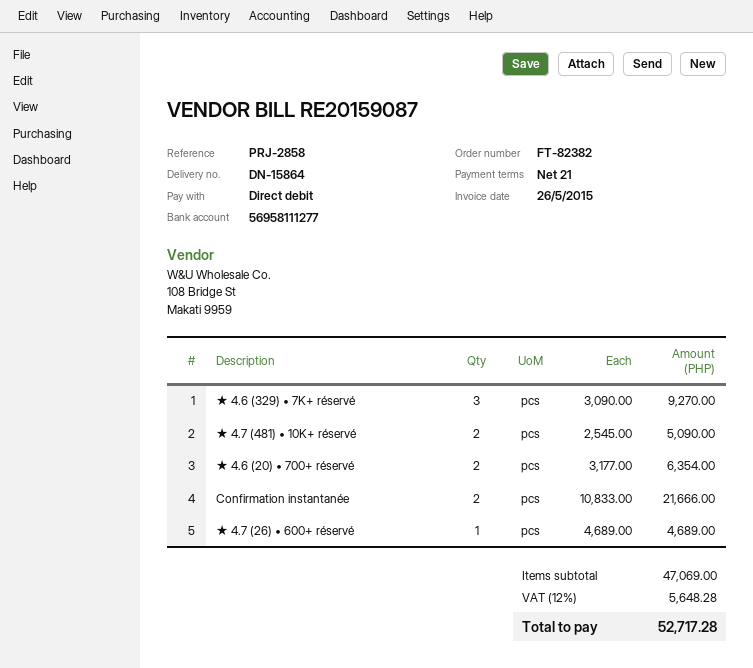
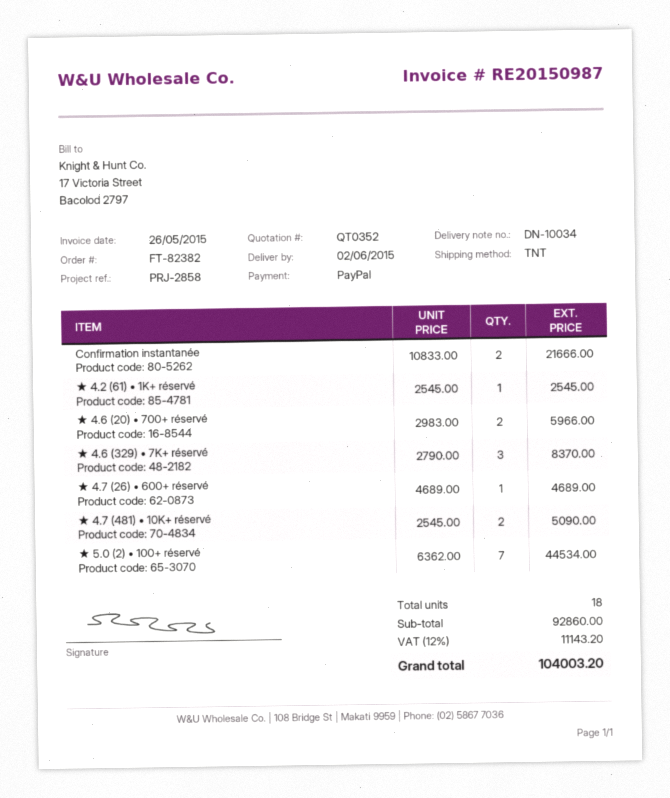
delivery note number: DN-15864 -> DN-10034
invoice number: RE20159087 -> RE20150987
payment method: direct debit -> PayPal
★ 4.6 (329) • 7K+ réservé: 3 x 3090.00 = 9270.00 -> 3 x 2790.00 = 8370.00
★ 4.6 (20) • 700+ réservé: 2 x 3177.00 = 6354.00 -> 2 x 2983.00 = 5966.00
★ 4.2 (61) • 1K+ réservé: none -> 1 x 2545.00 = 2545.00
★ 5.0 (2) • 100+ réservé: none -> 7 x 6362.00 = 44534.00
subtotal: 47069.00 -> 92860.00
tax: 12% = 5648.28 -> 12% = 11143.20
total: 52717.28 -> 104003.20

